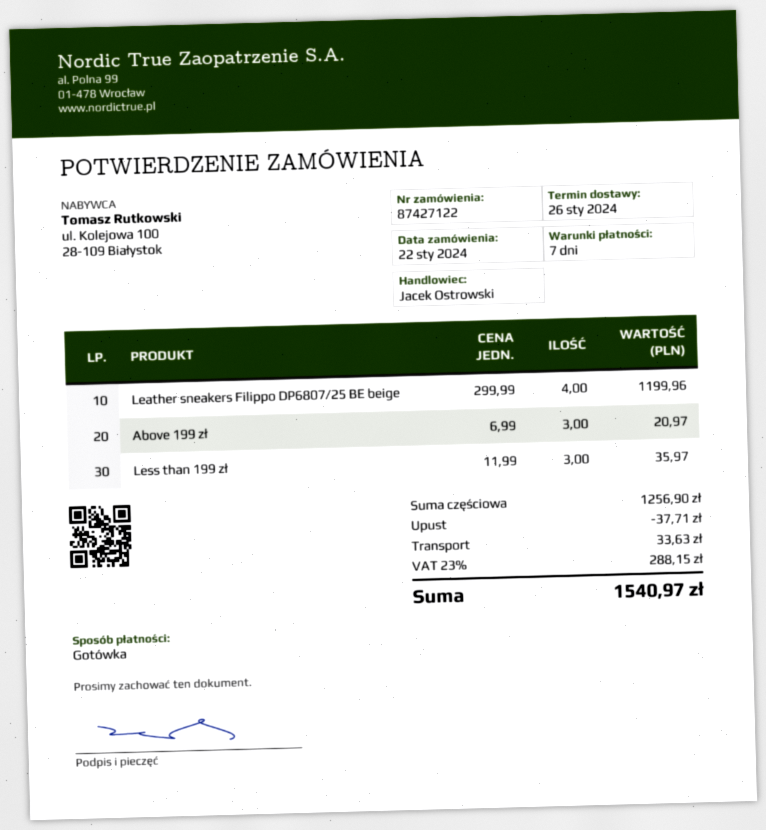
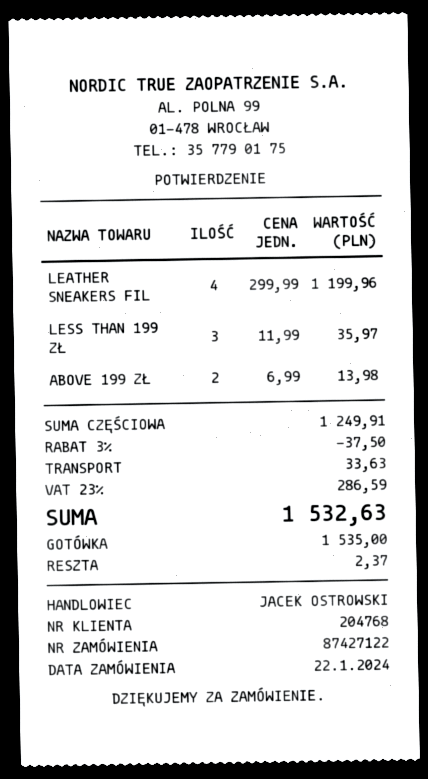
Above 199 zł: 3 x 6.99 = 20.97 -> 2 x 6.99 = 13.98
subtotal: 1256.90 -> 1249.91
discount: 37.71 -> 37.50
tax: 23% = 288.15 -> 23% = 286.59
total: 1540.97 -> 1532.63

